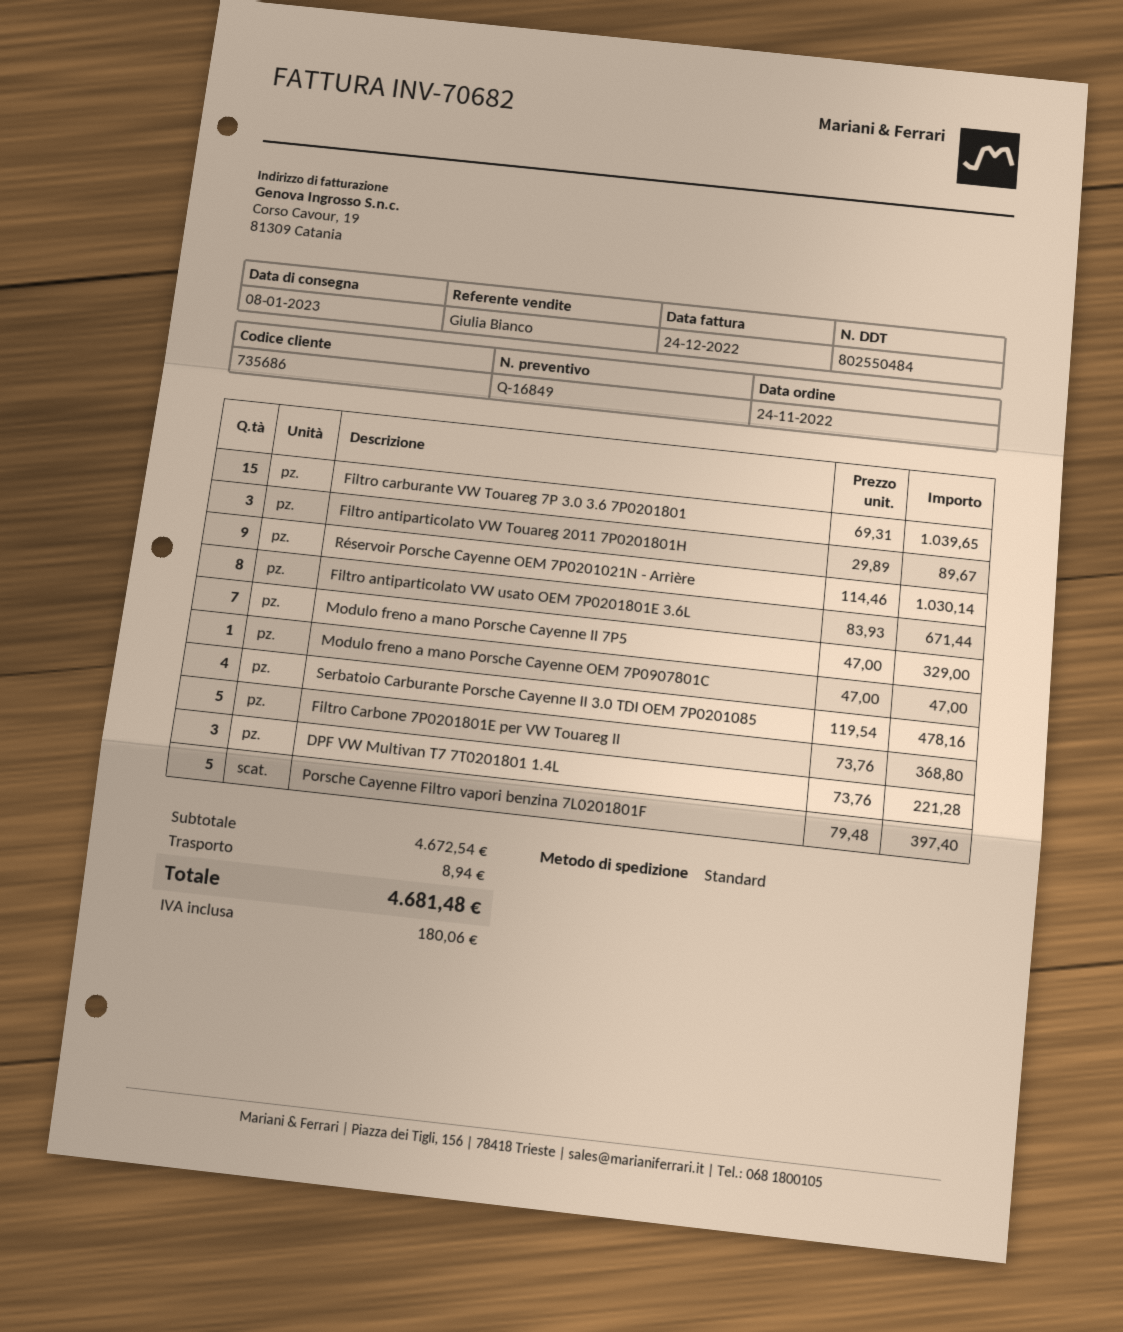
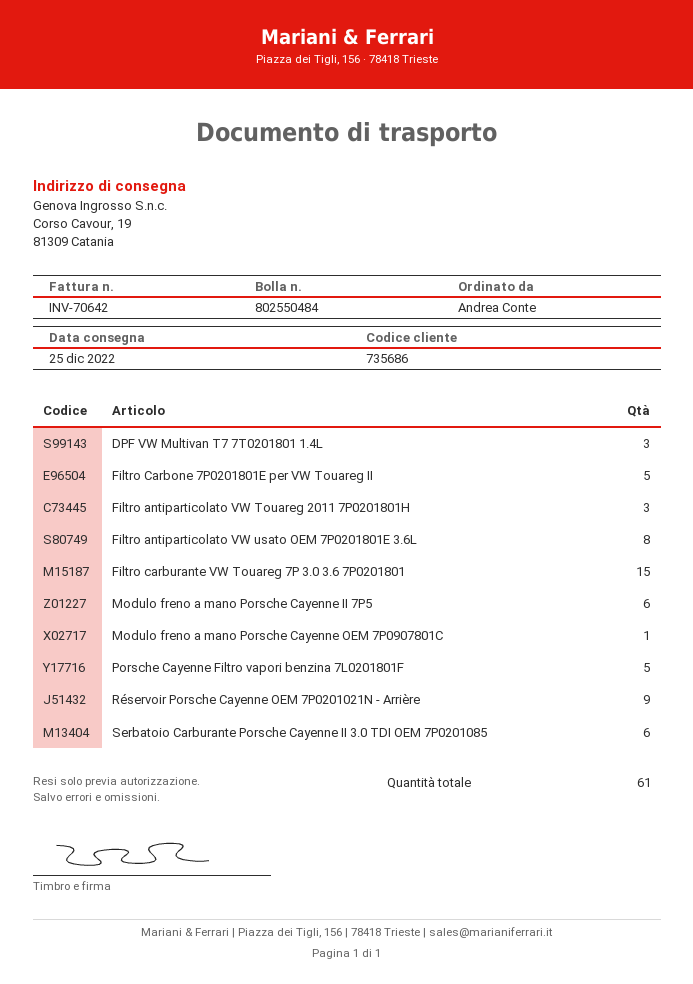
delivery date: 2023-01-08 -> 2022-12-25
invoice number: INV-70682 -> INV-70642
Modulo freno a mano Porsche Cayenne II 7P5: 7 -> 6
Serbatoio Carburante Porsche Cayenne II 3.0 TDI OEM 7P0201085: 4 -> 6

